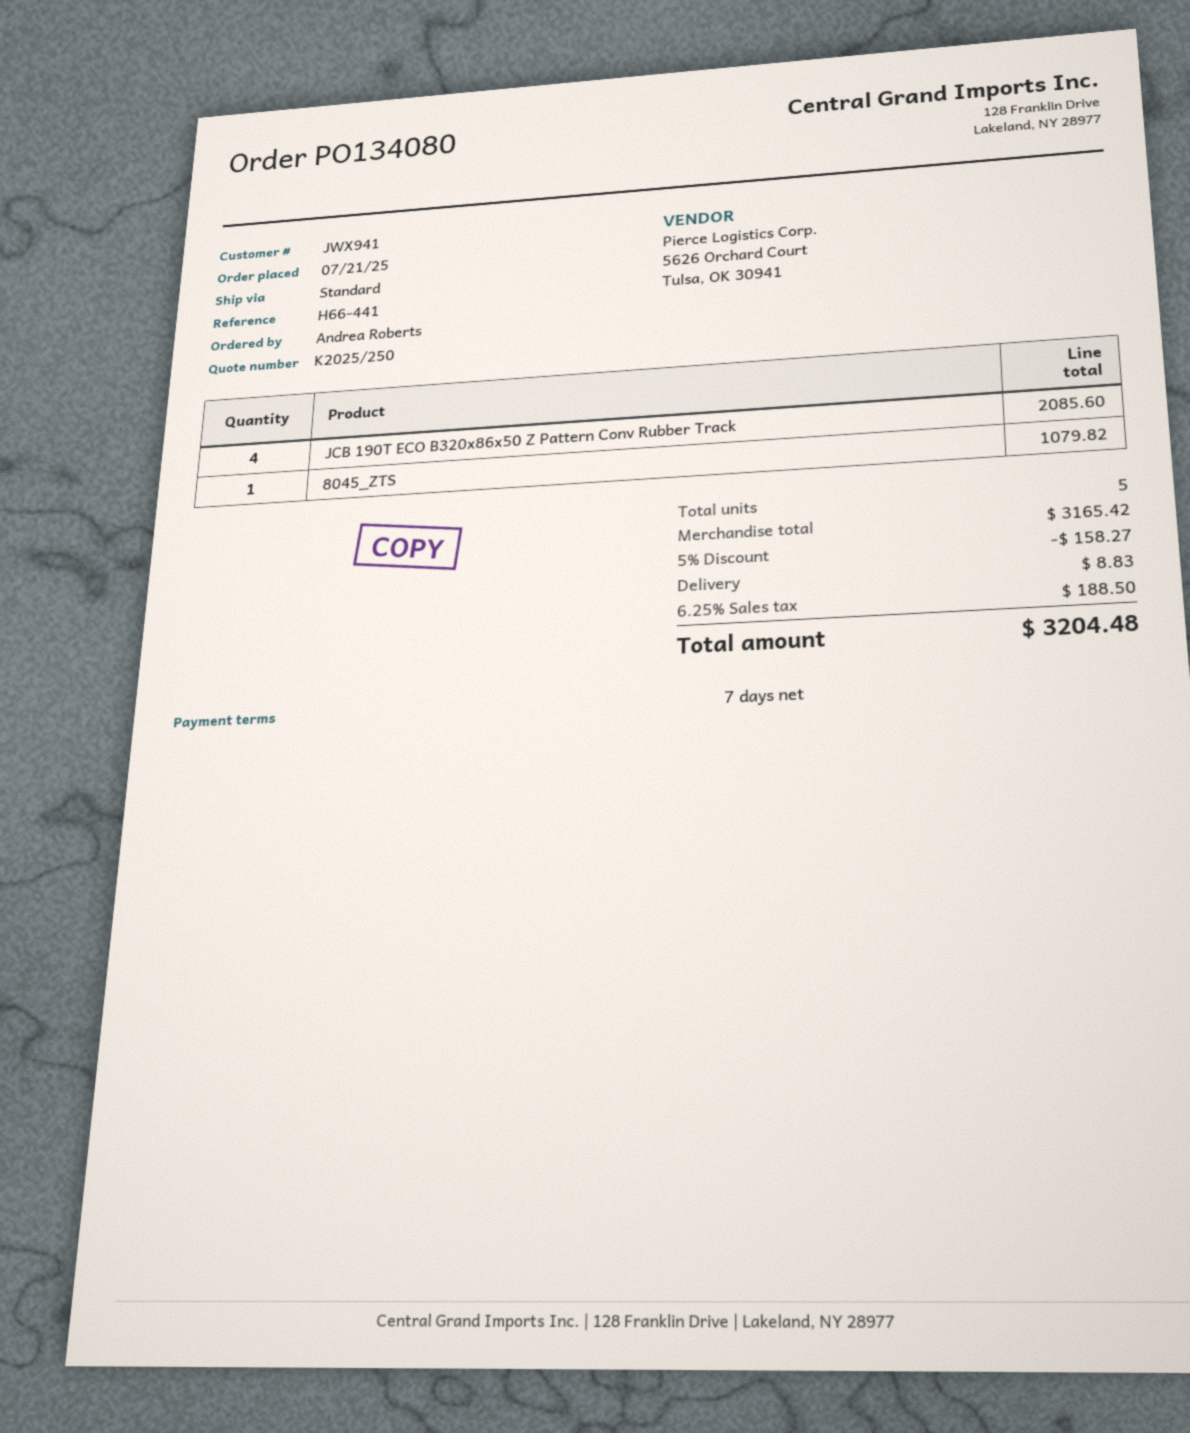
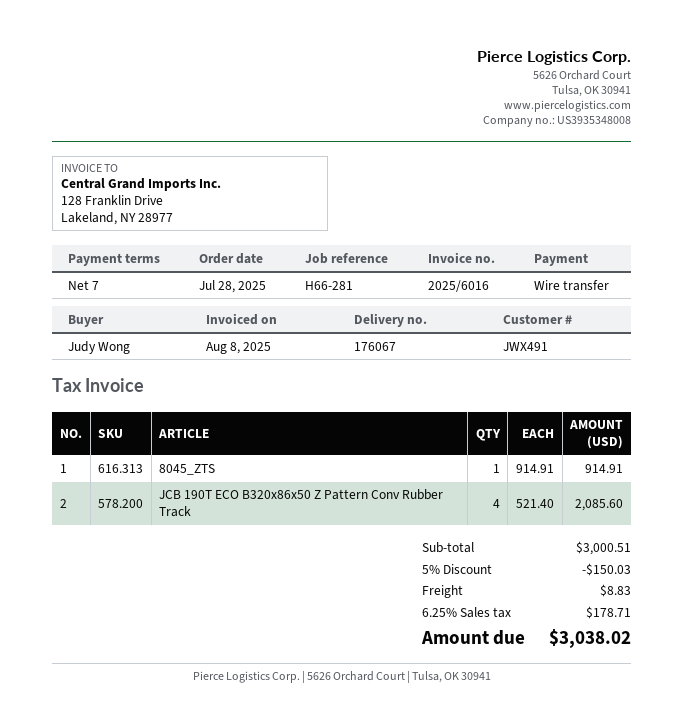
order date: 2025-07-21 -> 2025-07-28
customer number: JWX941 -> JWX491
reference: H66-441 -> H66-281
ordered by: Andrea Roberts -> Judy Wong
8045_ZTS: 1 for 1079.82 -> 1 for 914.91
subtotal: 3165.42 -> 3000.51
discount: 5% = 158.27 -> 5% = 150.03
tax: 6.25% = 188.50 -> 6.25% = 178.71
total: 3204.48 -> 3038.02

